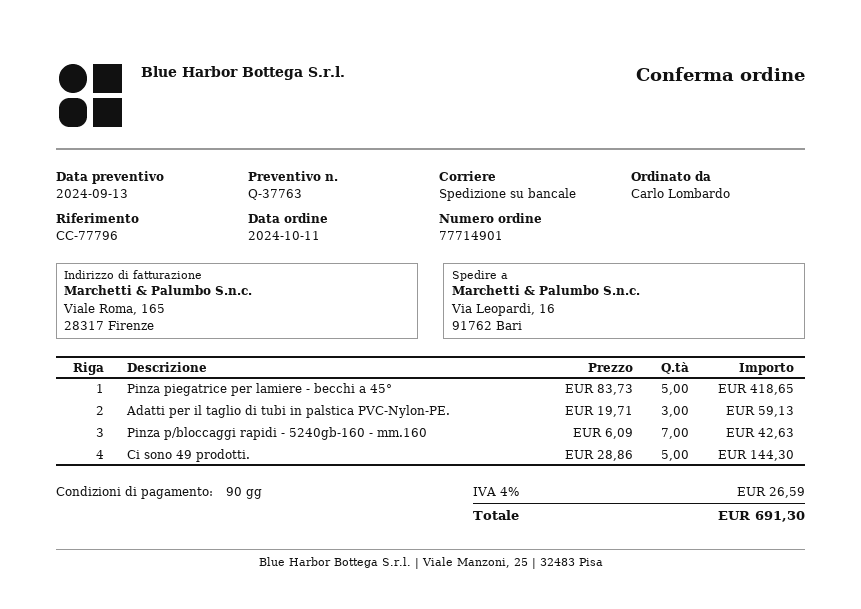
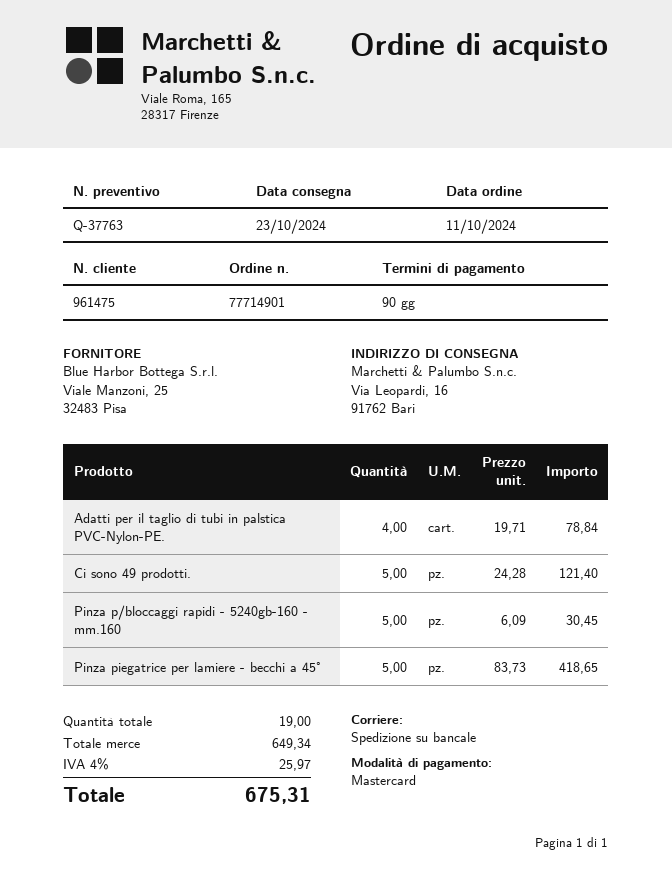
Adatti per il taglio di tubi in palstica PVC-Nylon-PE.: 3 x 19.71 = 59.13 -> 4 x 19.71 = 78.84
Pinza p/bloccaggi rapidi - 5240gb-160 - mm.160: 7 x 6.09 = 42.63 -> 5 x 6.09 = 30.45
Ci sono 49 prodotti.: 5 x 28.86 = 144.30 -> 5 x 24.28 = 121.40
tax: 4% = 26.59 -> 4% = 25.97
total: 691.30 -> 675.31

